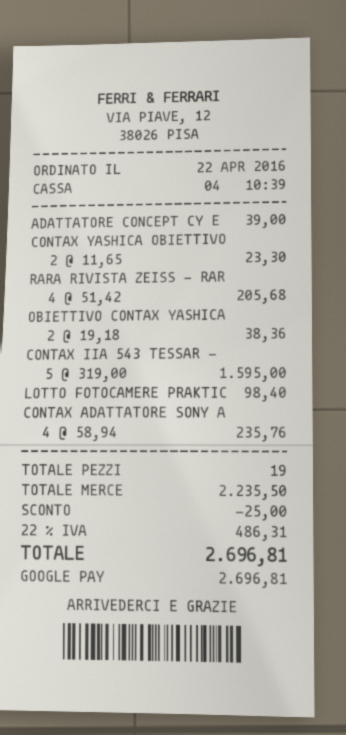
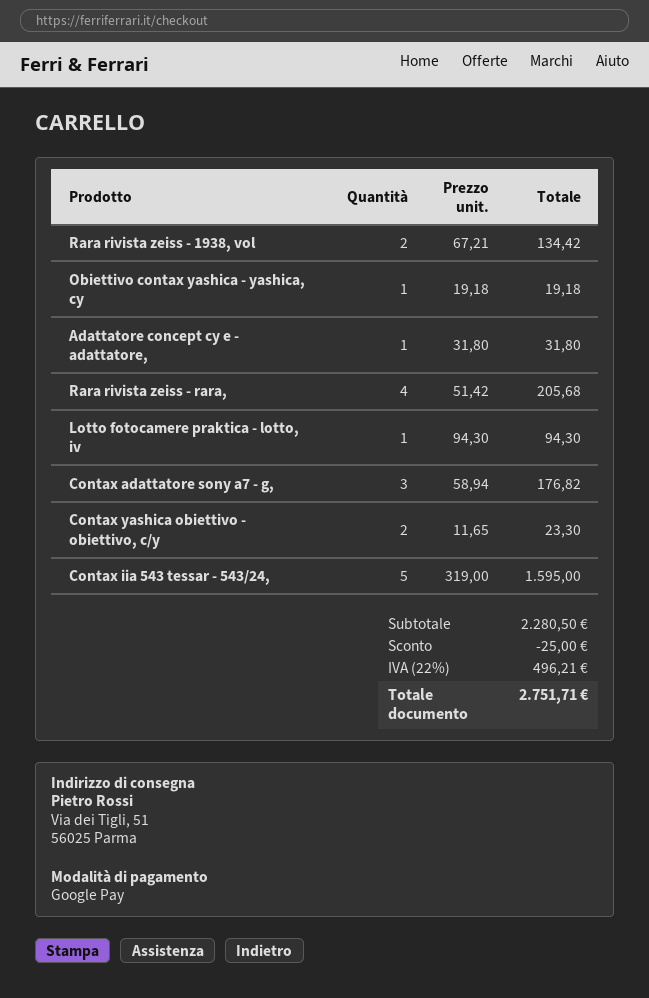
ADATTATORE CONCEPT CY E: 1 x 39.00 = 39.00 -> 1 x 31.80 = 31.80
OBIETTIVO CONTAX YASHICA: 2 x 19.18 = 38.36 -> 1 x 19.18 = 19.18
LOTTO FOTOCAMERE PRAKTIC: 1 x 98.40 = 98.40 -> 1 x 94.30 = 94.30
CONTAX ADATTATORE SONY A: 4 x 58.94 = 235.76 -> 3 x 58.94 = 176.82
Rara rivista zeiss - 1938, vol: none -> 2 x 67.21 = 134.42
subtotal: 2235.50 -> 2280.50
tax: 22% = 486.31 -> 22% = 496.21
total: 2696.81 -> 2751.71

